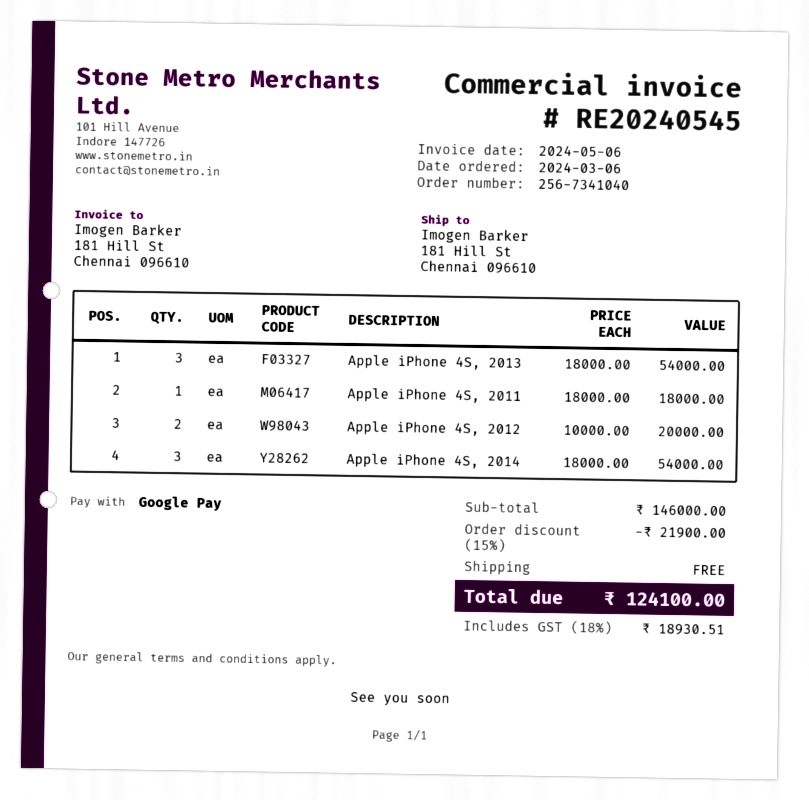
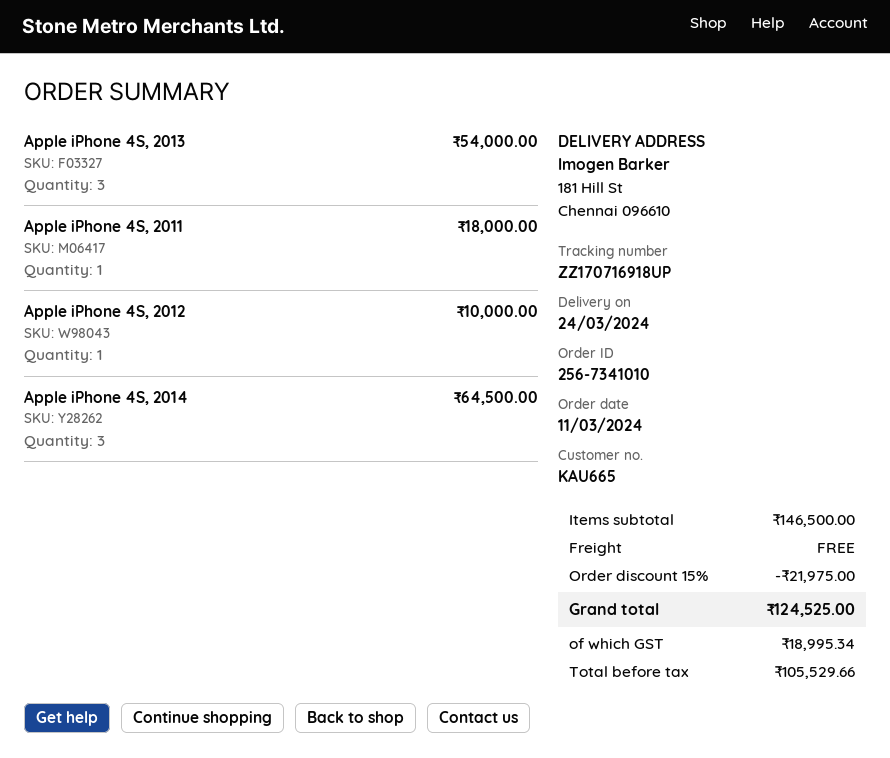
order number: 256-7341040 -> 256-7341010
order date: 2024-03-06 -> 2024-03-11
Apple iPhone 4S, 2012: 2 for 20000.00 -> 1 for 10000.00
Apple iPhone 4S, 2014: 3 for 54000.00 -> 3 for 64500.00
subtotal: 146000.00 -> 146500.00
discount: 15% = 21900.00 -> 15% = 21975.00
tax: 18930.51 -> 18995.34
total: 124100.00 -> 124525.00

